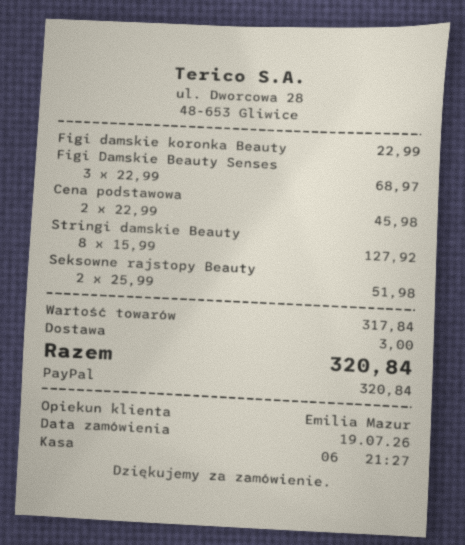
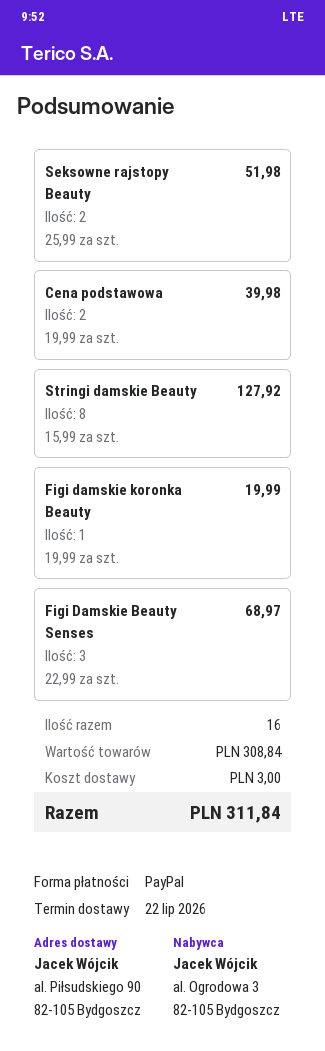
Figi damskie koronka Beauty: 1 x 22.99 = 22.99 -> 1 x 19.99 = 19.99
Cena podstawowa: 2 x 22.99 = 45.98 -> 2 x 19.99 = 39.98
subtotal: 317.84 -> 308.84
total: 320.84 -> 311.84

